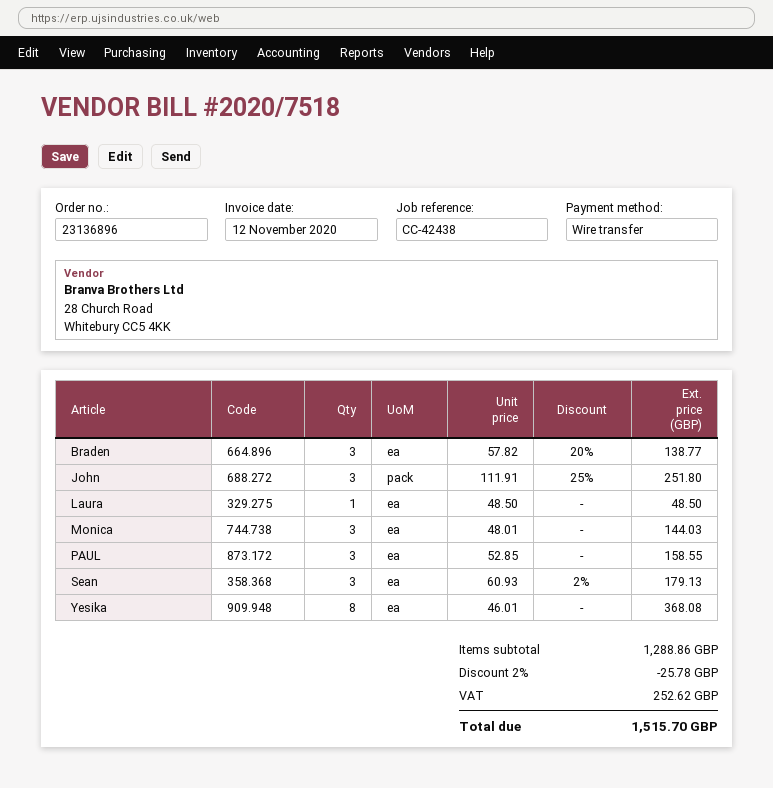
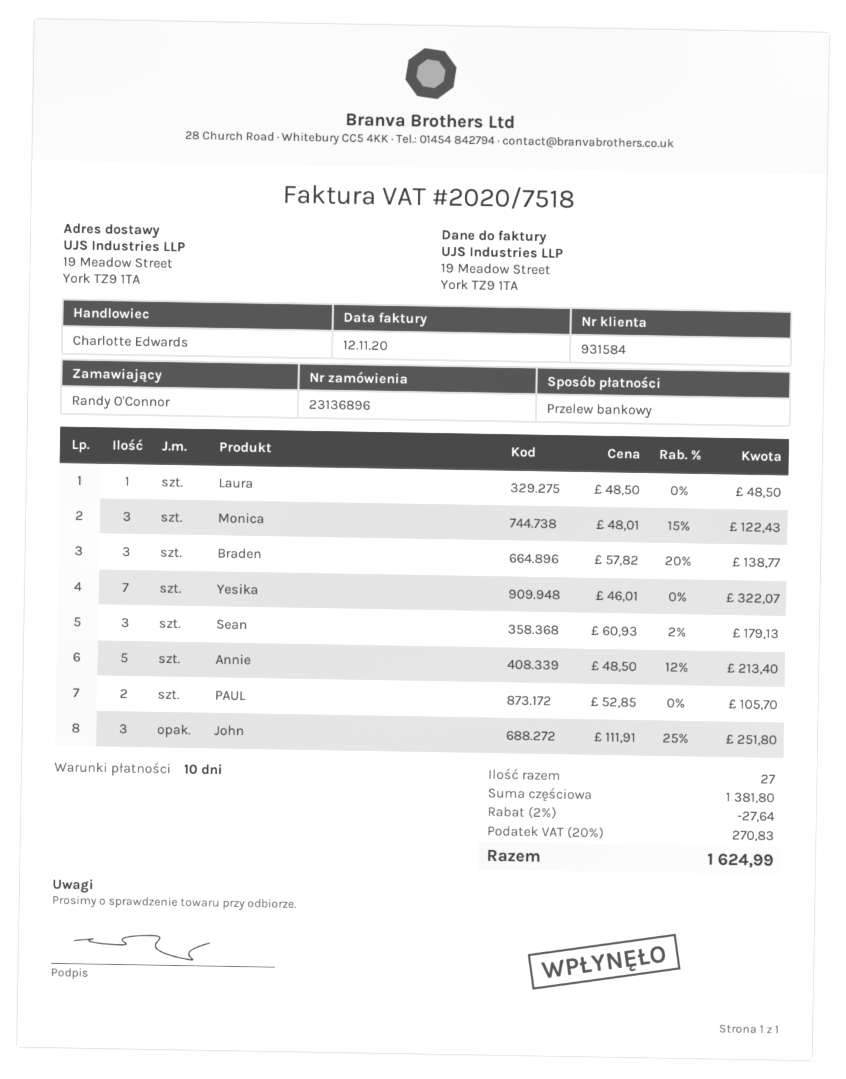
Monica: 3 x 48.01 = 144.03 -> 3 x 48.01 - 15% = 122.43
PAUL: 3 x 52.85 = 158.55 -> 2 x 52.85 = 105.70
Yesika: 8 x 46.01 = 368.08 -> 7 x 46.01 = 322.07
Annie: none -> 5 x 48.50 - 12% = 213.40
subtotal: 1288.86 -> 1381.80
discount: 2% = 25.78 -> 2% = 27.64
tax: 252.62 -> 270.83
total: 1515.70 -> 1624.99

